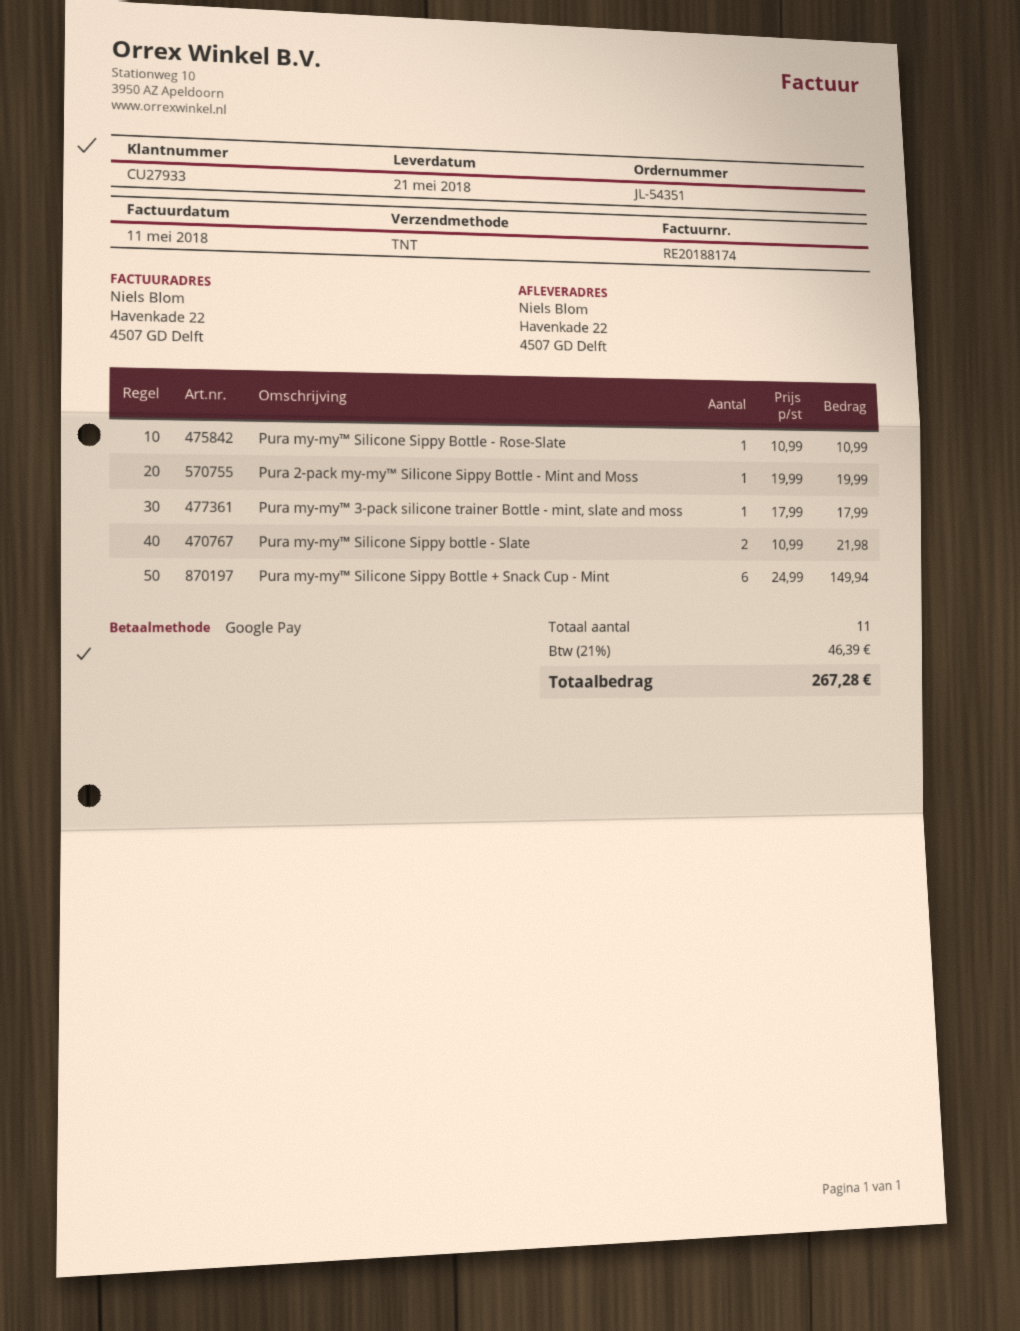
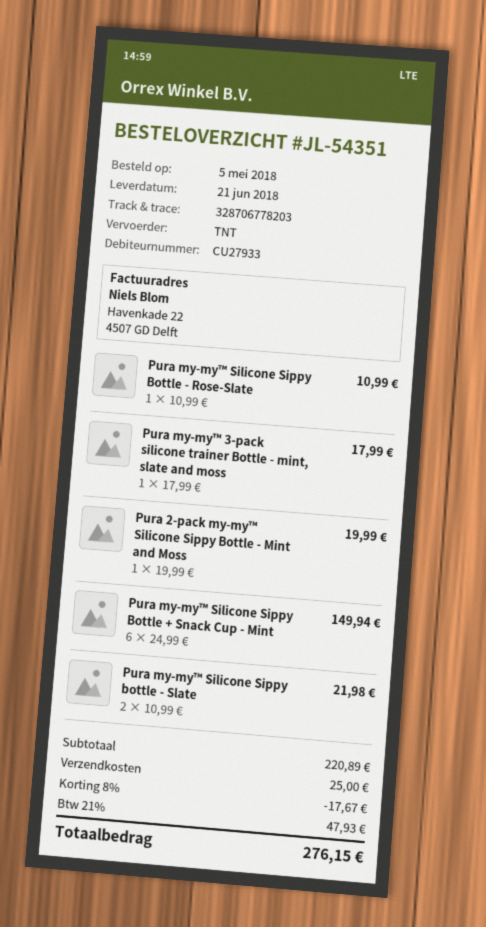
delivery date: 2018-05-21 -> 2018-06-21
discount: none -> 8% = 17.67
shipping: none -> 25.00
tax: 21% = 46.39 -> 21% = 47.93
total: 267.28 -> 276.15

